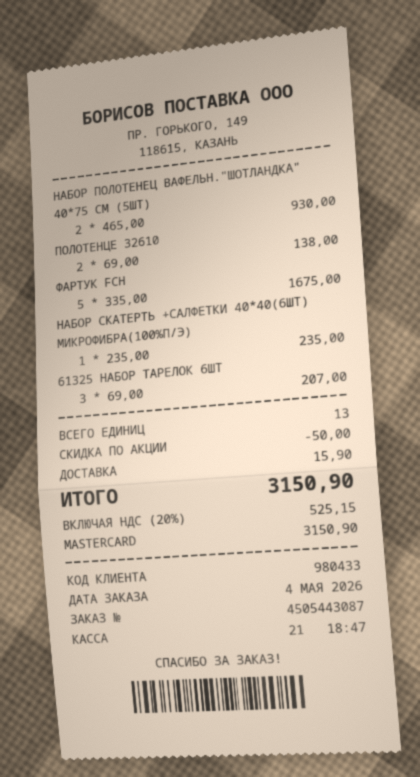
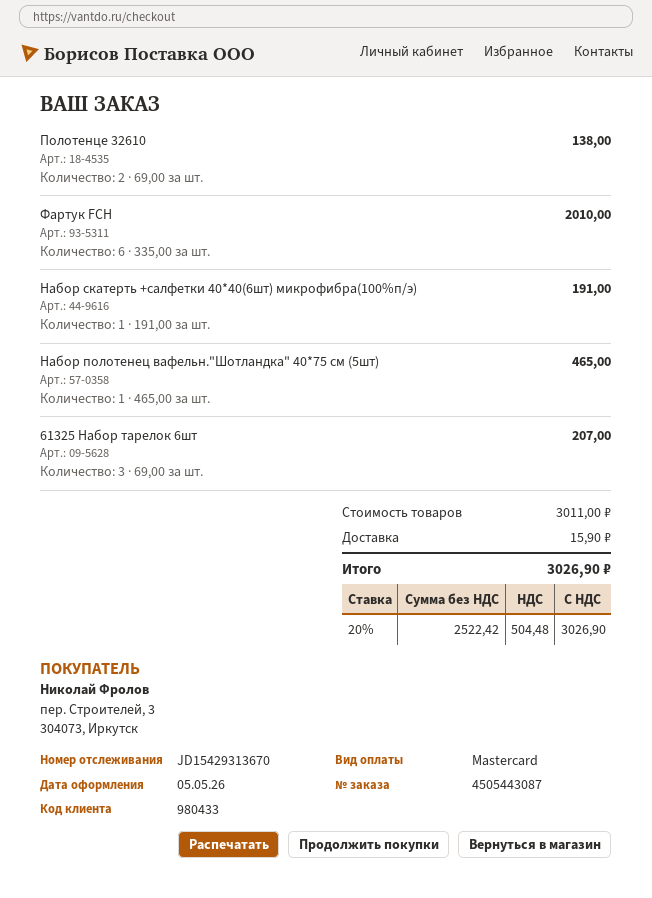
order date: 2026-05-04 -> 2026-05-05
НАБОР ПОЛОТЕНЕЦ ВАФЕЛЬН."ШОТЛАНДКА" 40*75 СМ (5ШТ): 2 x 465.00 = 930.00 -> 1 x 465.00 = 465.00
ФАРТУК FCH: 5 x 335.00 = 1675.00 -> 6 x 335.00 = 2010.00
НАБОР СКАТЕРТЬ +САЛФЕТКИ 40*40(6ШТ) МИКРОФИБРА(100%П/Э): 1 x 235.00 = 235.00 -> 1 x 191.00 = 191.00
discount: 50.00 -> none
tax: 20% = 525.15 -> 20% = 504.48
total: 3150.90 -> 3026.90

